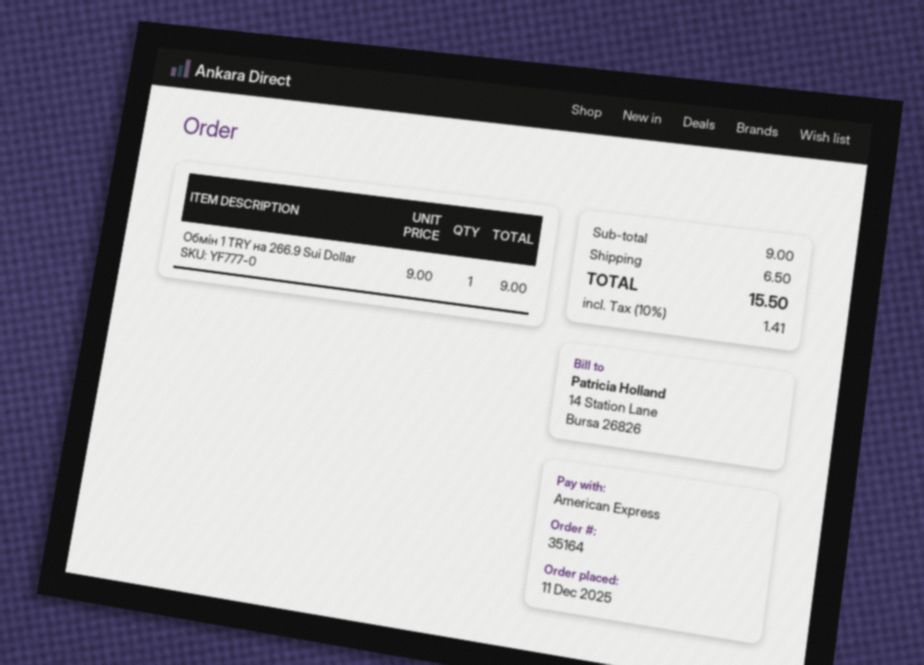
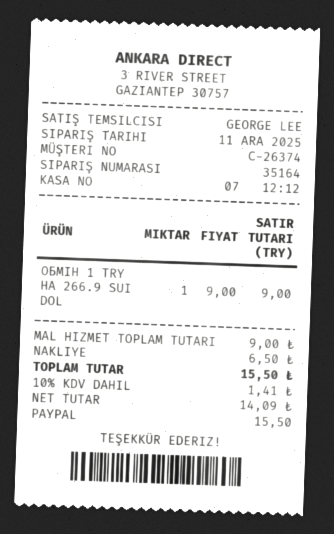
payment method: American Express -> PayPal

